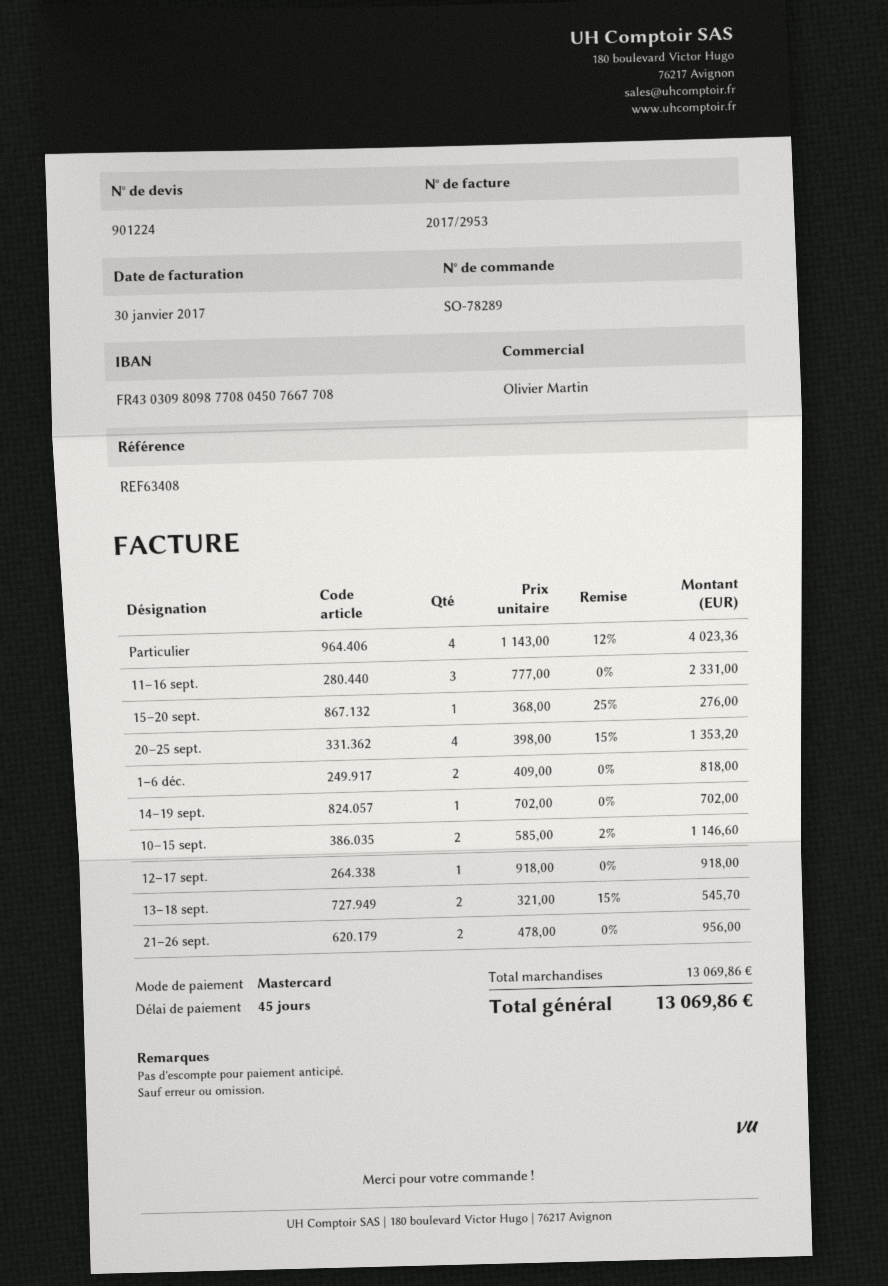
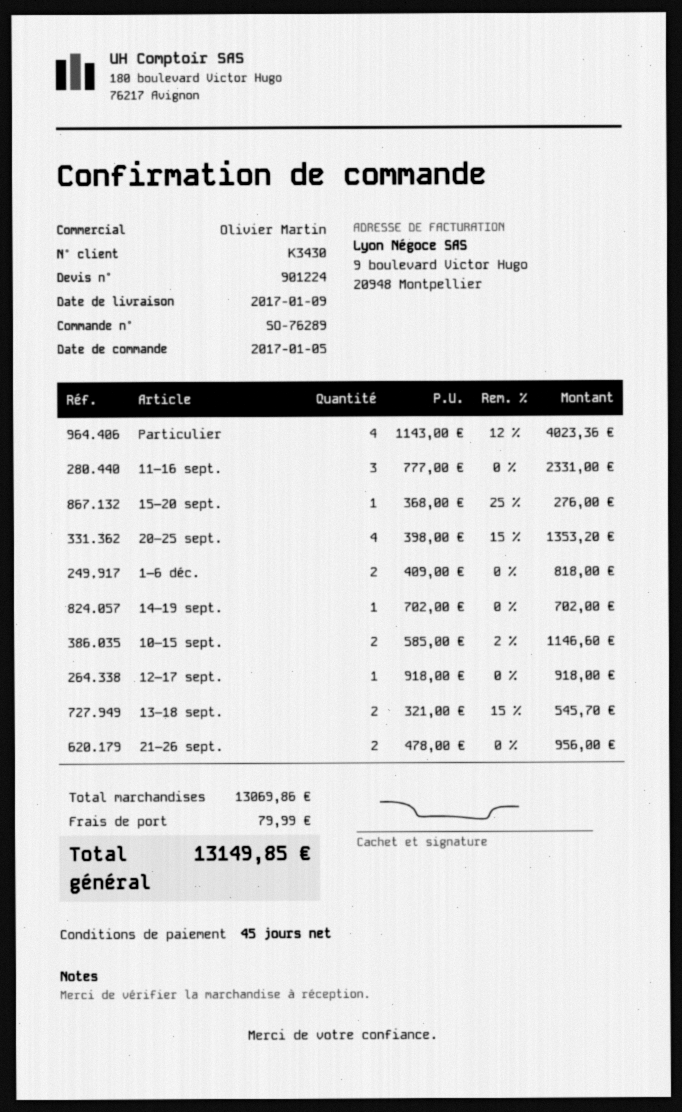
order number: SO-78289 -> SO-76289
shipping: none -> 79.99
total: 13069.86 -> 13149.85

